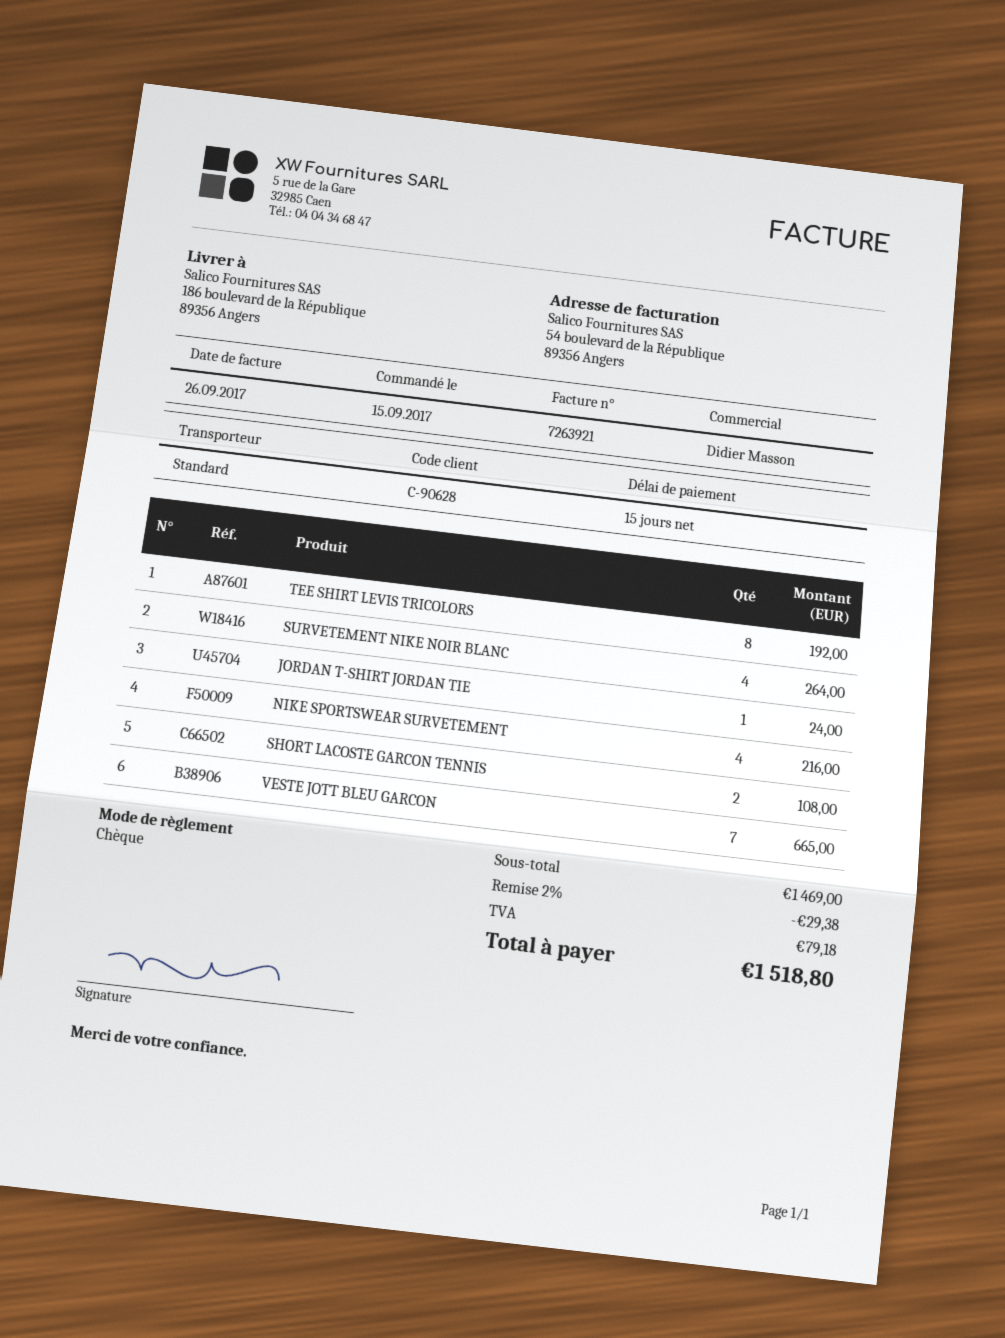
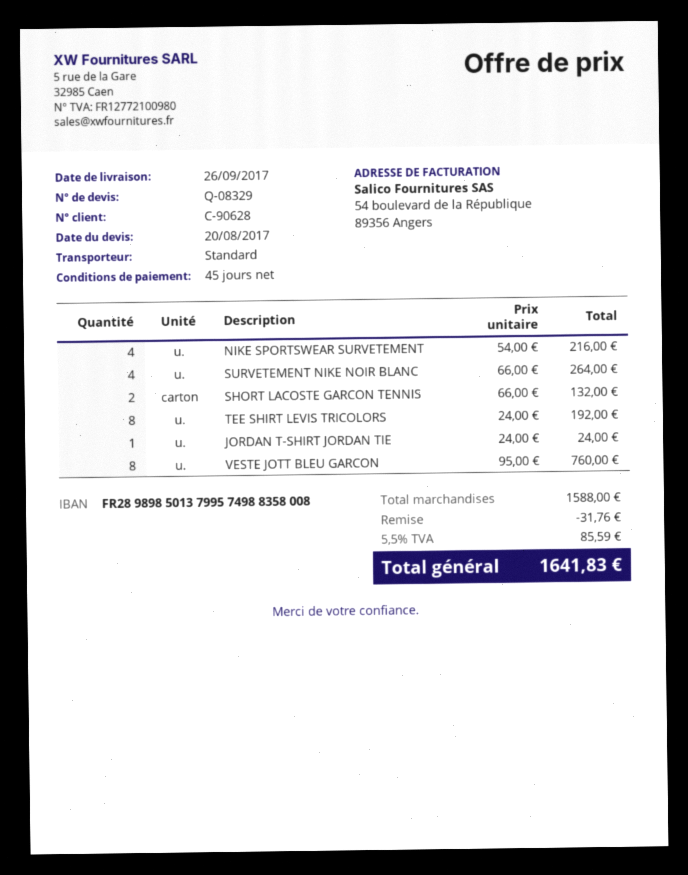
payment terms: 15 days -> 45 days
SHORT LACOSTE GARCON TENNIS: 2 for 108.00 -> 2 for 132.00
VESTE JOTT BLEU GARCON: 7 for 665.00 -> 8 for 760.00
subtotal: 1469.00 -> 1588.00
discount: 29.38 -> 31.76
tax: 79.18 -> 85.59
total: 1518.80 -> 1641.83

